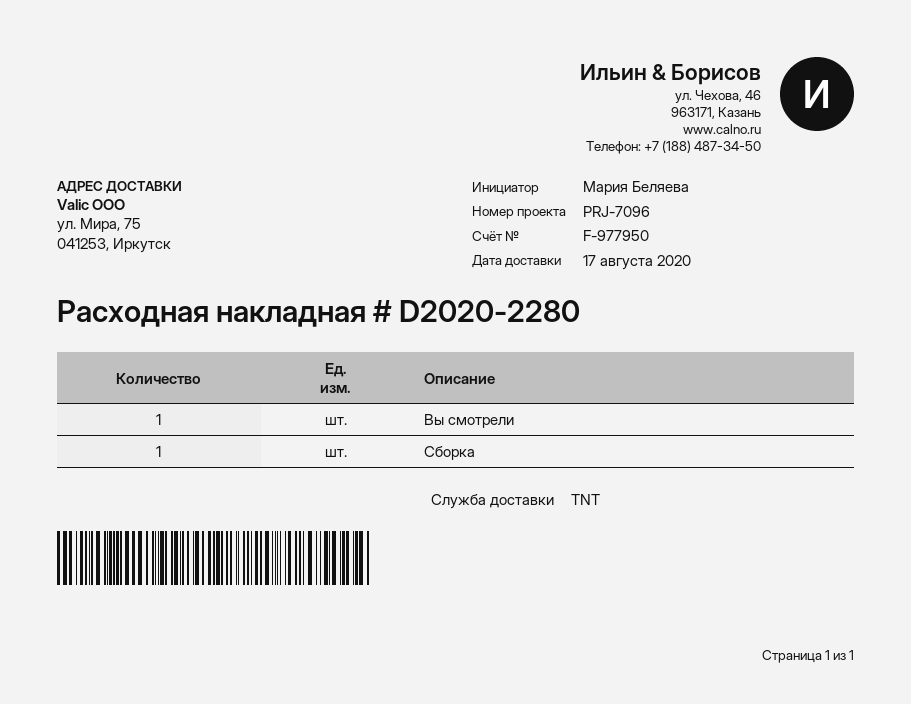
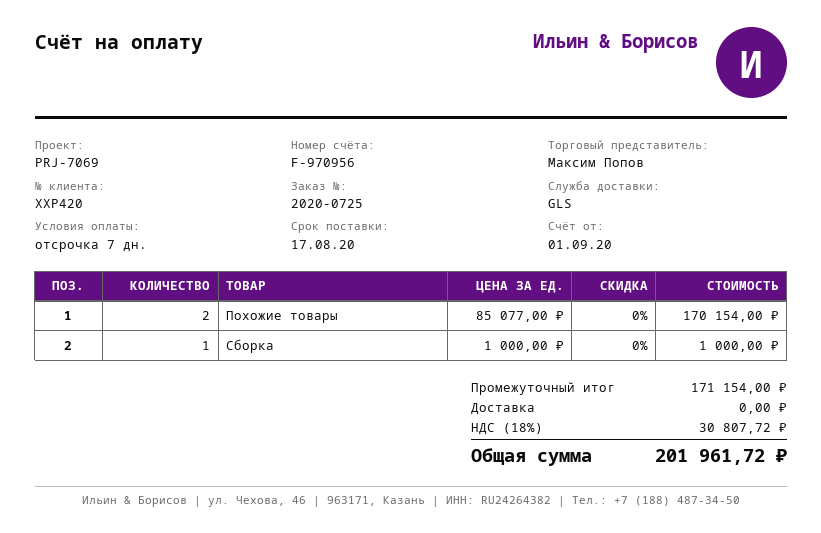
invoice number: F-977950 -> F-970956
reference: PRJ-7096 -> PRJ-7069
shipping method: TNT -> GLS
Вы смотрели: 1 -> none
Похожие товары: none -> 2

